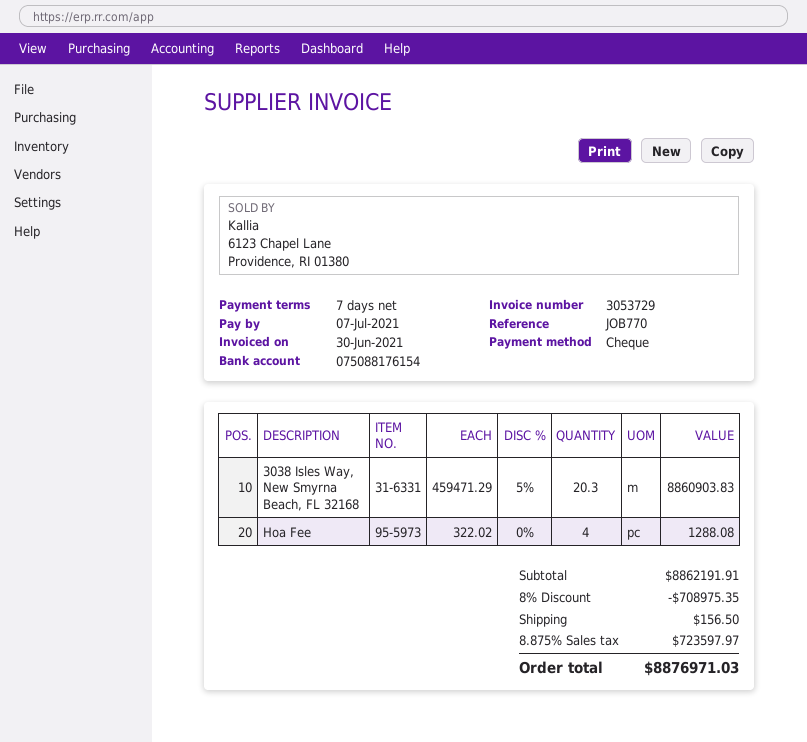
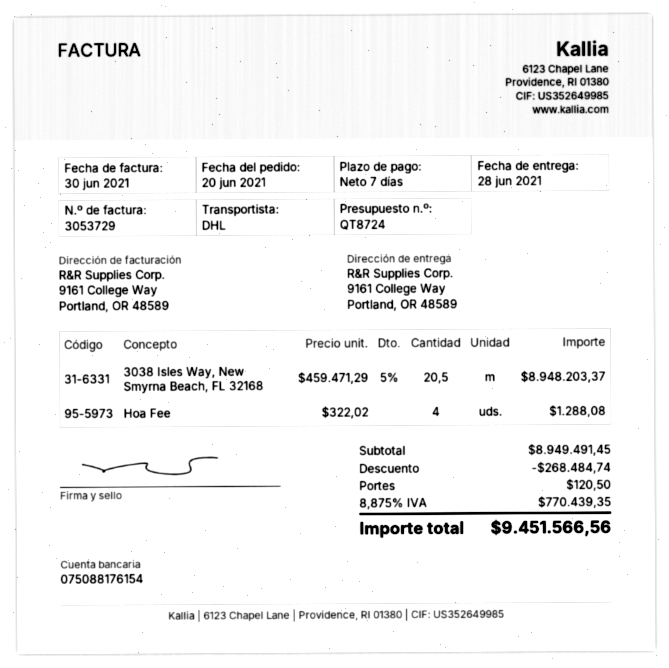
3038 Isles Way, New Smyrna Beach, FL 32168: 20.3 x 459471.29 - 5% = 8860903.83 -> 20.5 x 459471.29 - 5% = 8948203.37
subtotal: 8862191.91 -> 8949491.45
discount: 708975.35 -> 268484.74
shipping: 156.50 -> 120.50
tax: 8.875% = 723597.97 -> 8.875% = 770439.35
total: 8876971.03 -> 9451566.56

